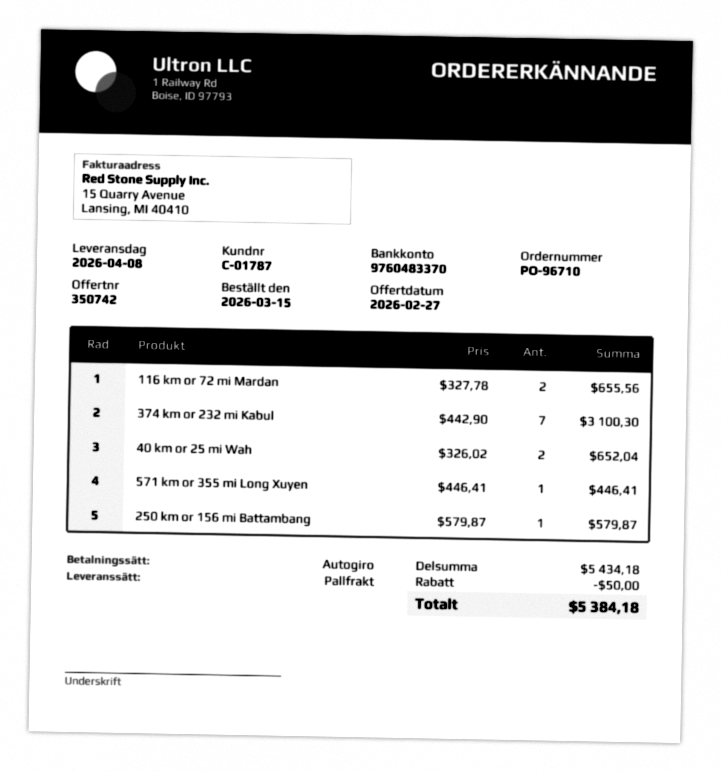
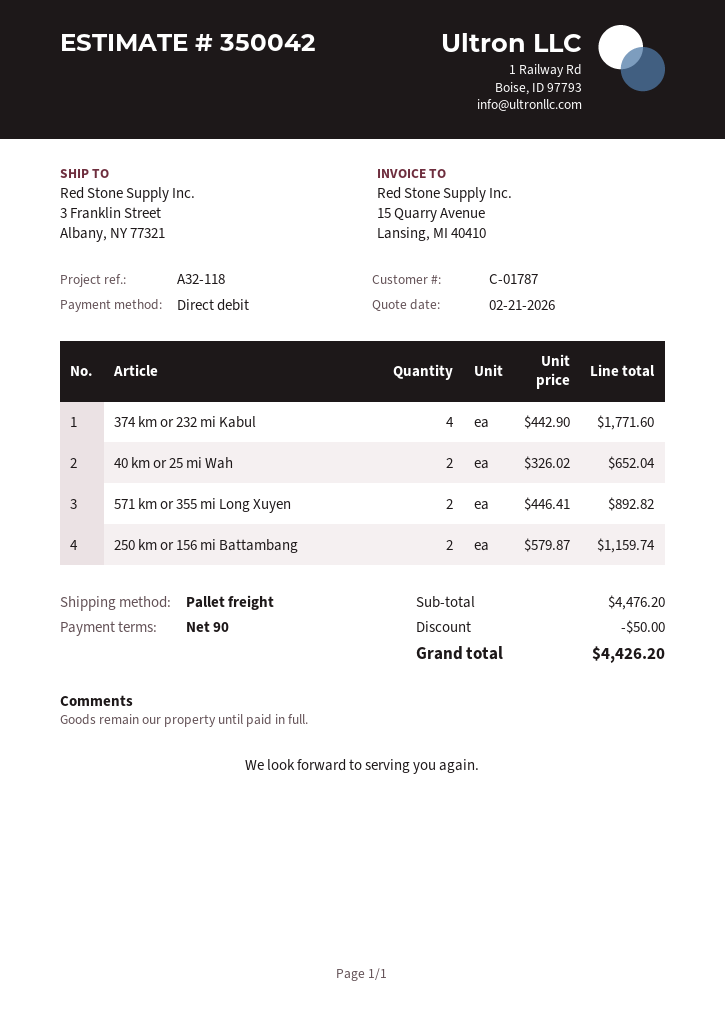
quote number: 350742 -> 350042
quote date: 2026-02-27 -> 2026-02-21
116 km or 72 mi Mardan: 2 x 327.78 = 655.56 -> none
374 km or 232 mi Kabul: 7 x 442.90 = 3100.30 -> 4 x 442.90 = 1771.60
571 km or 355 mi Long Xuyen: 1 x 446.41 = 446.41 -> 2 x 446.41 = 892.82
250 km or 156 mi Battambang: 1 x 579.87 = 579.87 -> 2 x 579.87 = 1159.74
subtotal: 5434.18 -> 4476.20
total: 5384.18 -> 4426.20

